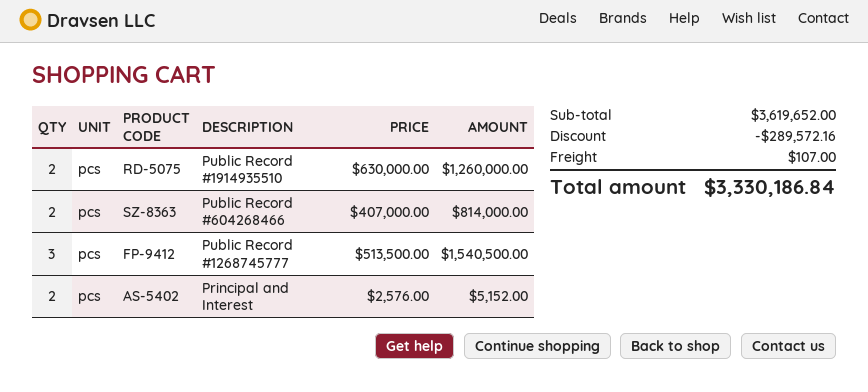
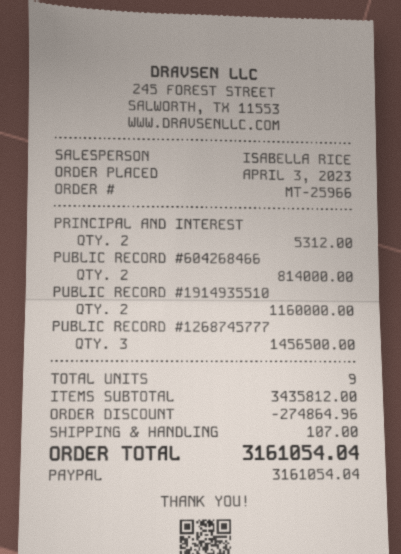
Public Record #1914935510: 2 for 1260000.00 -> 2 for 1160000.00
Public Record #1268745777: 3 for 1540500.00 -> 3 for 1456500.00
Principal and Interest: 2 for 5152.00 -> 2 for 5312.00
subtotal: 3619652.00 -> 3435812.00
discount: 289572.16 -> 274864.96
total: 3330186.84 -> 3161054.04

